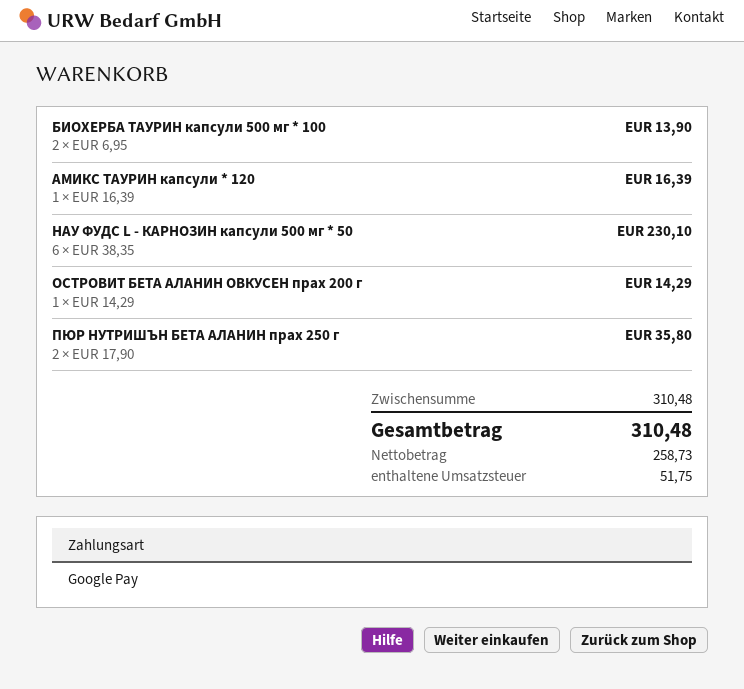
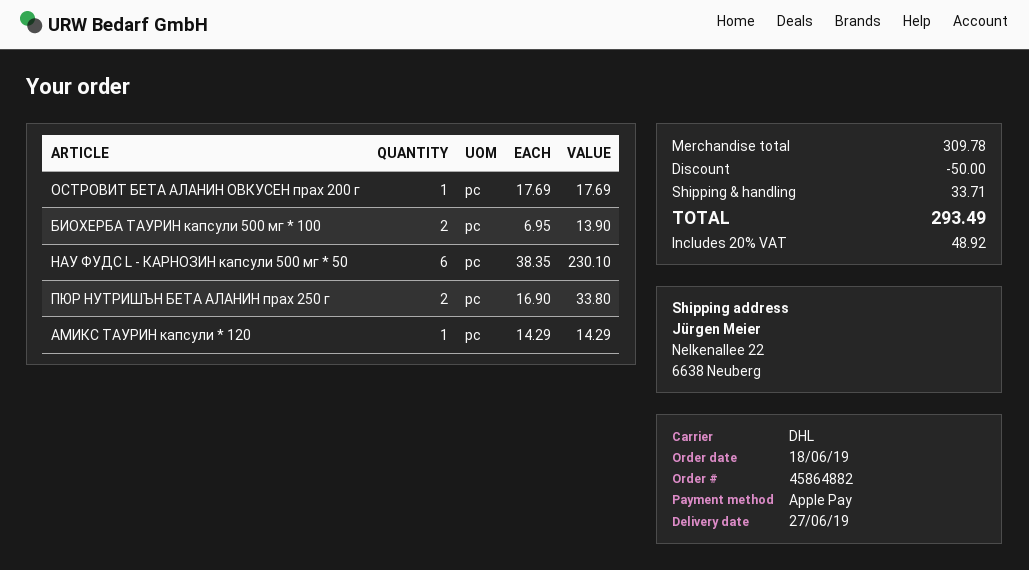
payment method: Google Pay -> Apple Pay
АМИКС ТАУРИН капсули * 120: 1 x 16.39 = 16.39 -> 1 x 14.29 = 14.29
ОСТРОВИТ БЕТА АЛАНИН ОВКУСЕН прах 200 г: 1 x 14.29 = 14.29 -> 1 x 17.69 = 17.69
ПЮР НУТРИШЪН БЕТА АЛАНИН прах 250 г: 2 x 17.90 = 35.80 -> 2 x 16.90 = 33.80
subtotal: 310.48 -> 309.78
discount: none -> 50.00
shipping: none -> 33.71
tax: 51.75 -> 48.92
total: 310.48 -> 293.49

